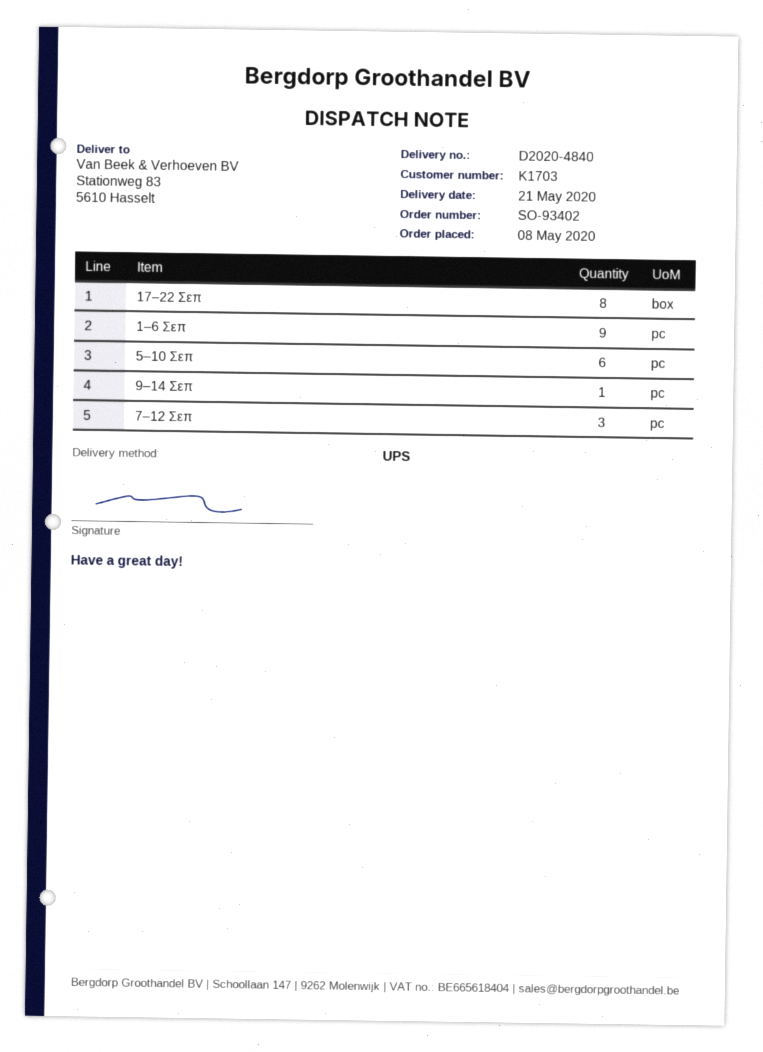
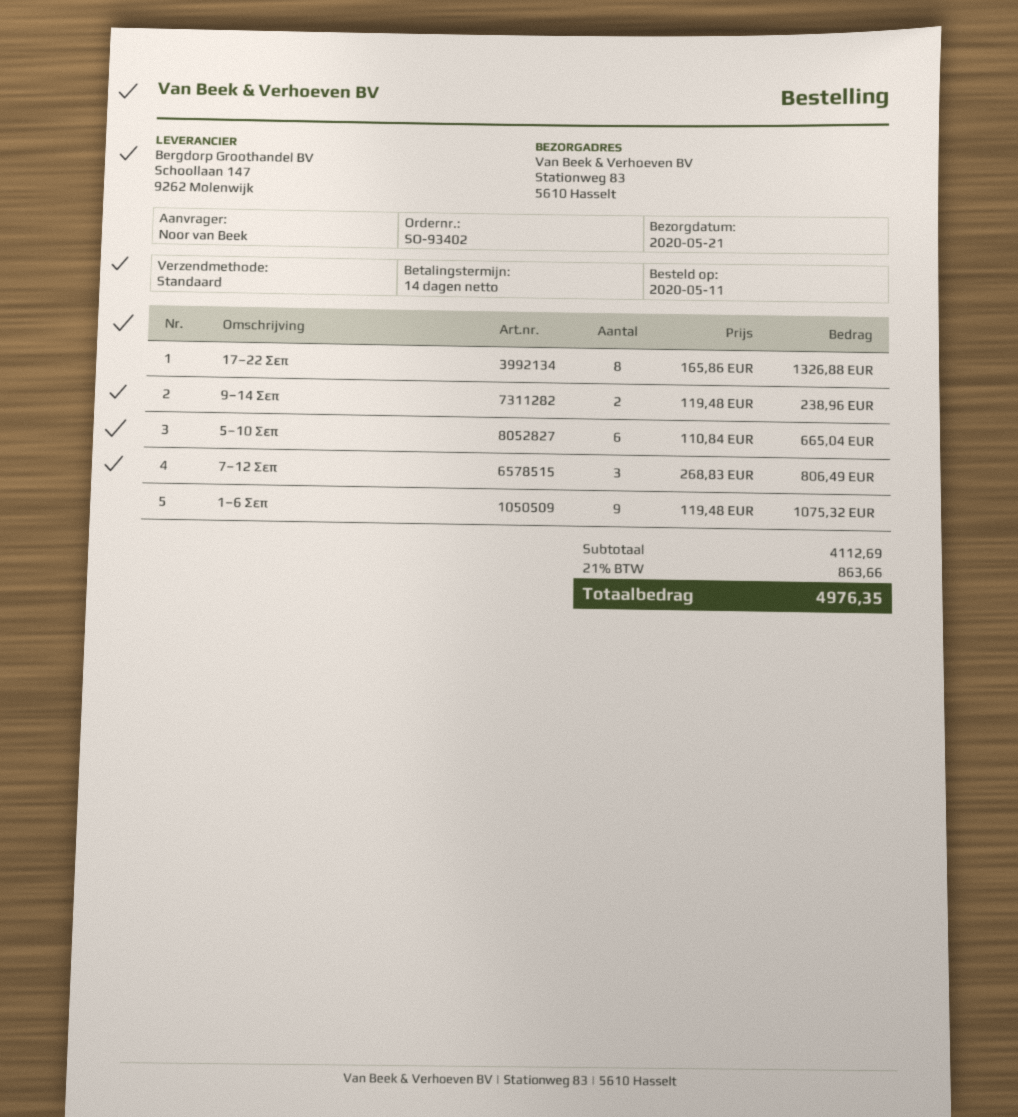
order date: 2020-05-08 -> 2020-05-11
shipping method: UPS -> standard
9–14 Σεπ: 1 -> 2

